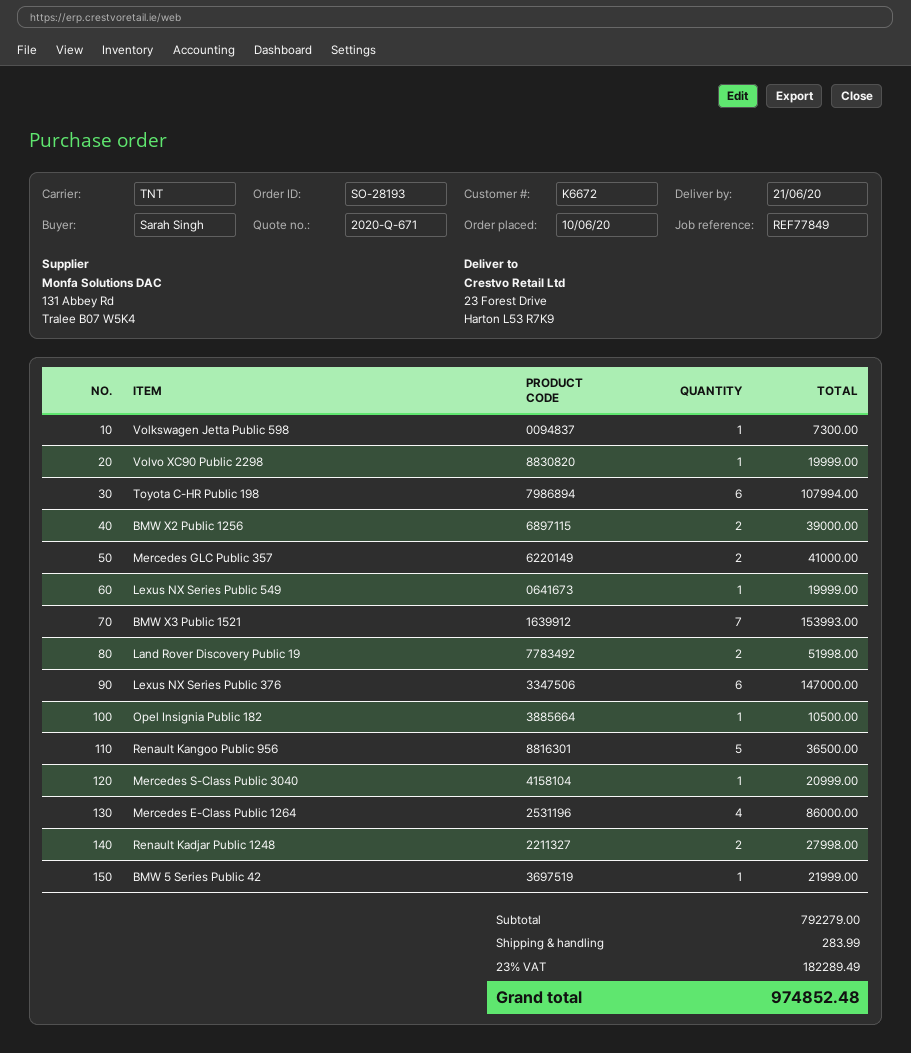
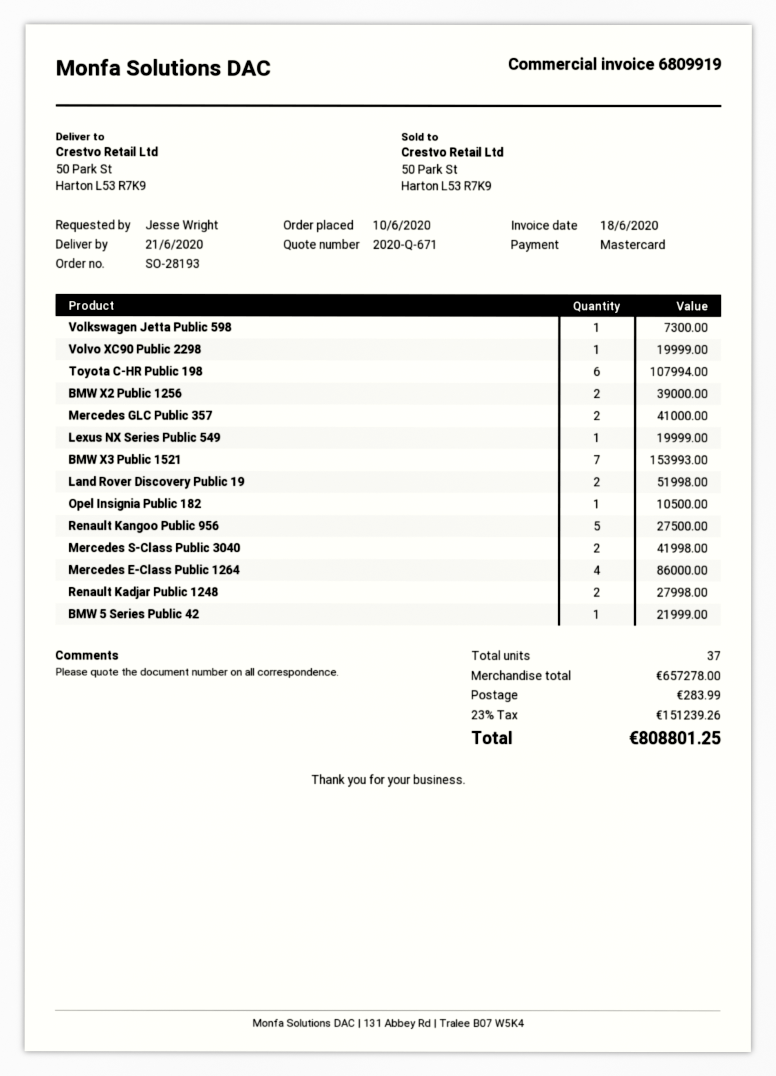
ordered by: Sarah Singh -> Jesse Wright
ship to: 23 Forest Drive, Harton L53 R7K9 -> 50 Park St, Harton L53 R7K9
Lexus NX Series Public 376: 6 for 147000.00 -> none
Renault Kangoo Public 956: 5 for 36500.00 -> 5 for 27500.00
Mercedes S-Class Public 3040: 1 for 20999.00 -> 2 for 41998.00
subtotal: 792279.00 -> 657278.00
tax: 23% = 182289.49 -> 23% = 151239.26
total: 974852.48 -> 808801.25

